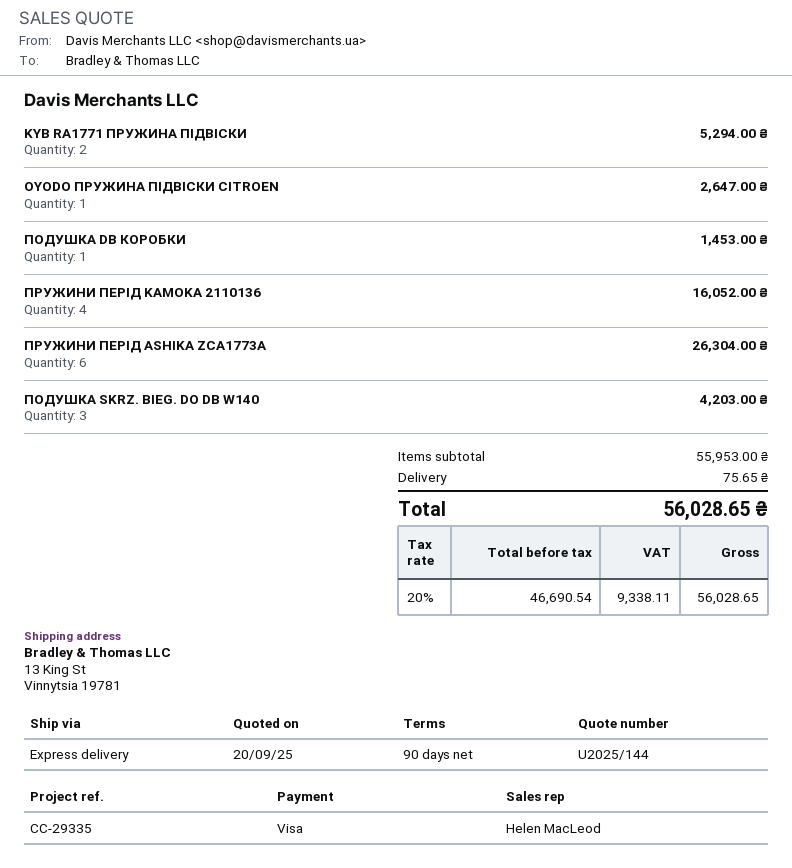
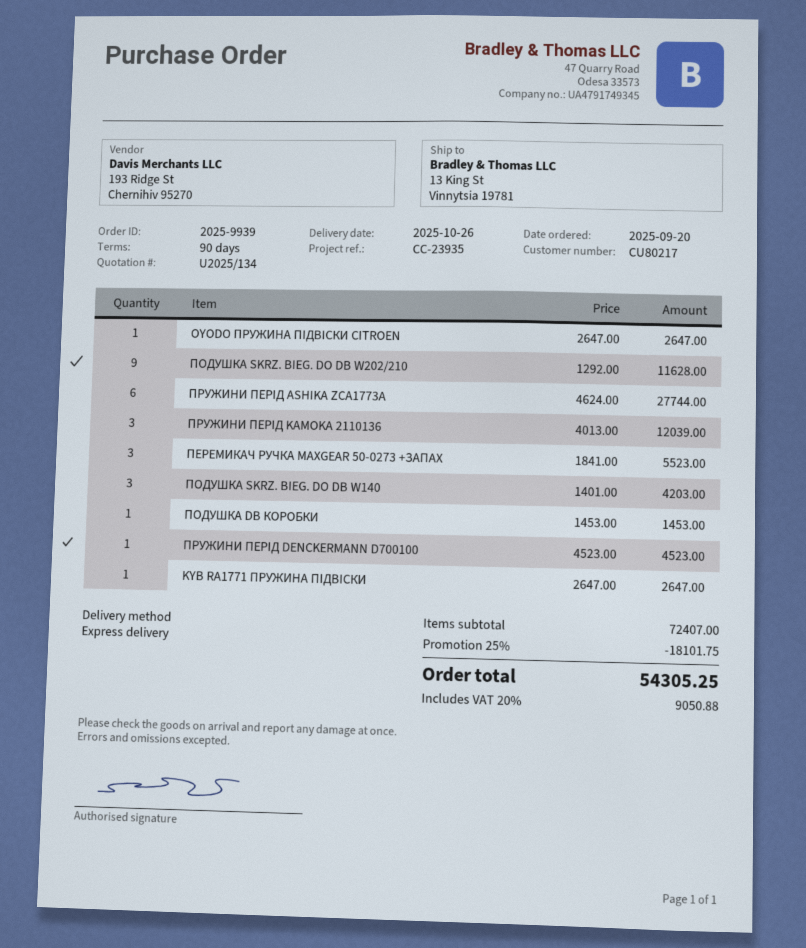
quote number: U2025/144 -> U2025/134
reference: CC-29335 -> CC-23935
KYB RA1771 ПРУЖИНА ПІДВІСКИ: 2 for 5294.00 -> 1 for 2647.00
ПРУЖИНИ ПЕРІД KAMOKA 2110136: 4 for 16052.00 -> 3 for 12039.00
ПРУЖИНИ ПЕРІД ASHIKA ZCA1773A: 6 for 26304.00 -> 6 for 27744.00
ПОДУШКА SKRZ. BIEG. DO DB W202/210: none -> 9 for 11628.00
ПЕРЕМИКАЧ РУЧКА MAXGEAR 50-0273 +ЗАПАХ: none -> 3 for 5523.00
ПРУЖИНИ ПЕРІД DENCKERMANN D700100: none -> 1 for 4523.00
subtotal: 55953.00 -> 72407.00
discount: none -> 25% = 18101.75
shipping: 75.65 -> none
tax: 20% = 9338.11 -> 20% = 9050.88
total: 56028.65 -> 54305.25

